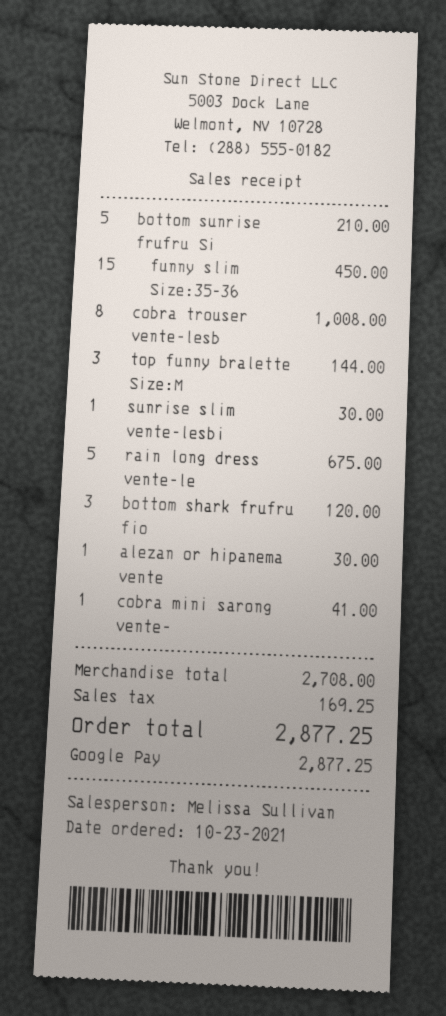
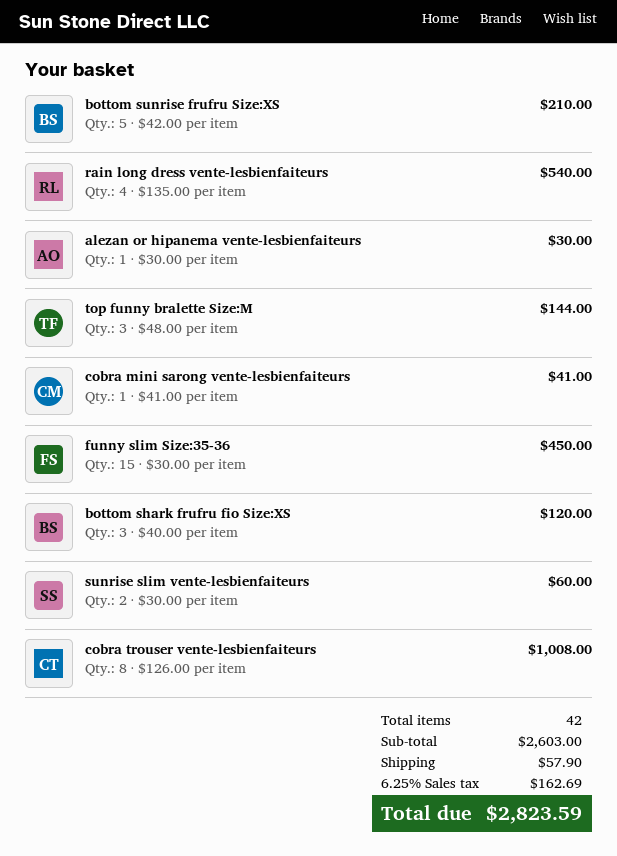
sunrise slim vente-lesbi: 1 for 30.00 -> 2 for 60.00
rain long dress vente-le: 5 for 675.00 -> 4 for 540.00
subtotal: 2708.00 -> 2603.00
shipping: none -> 57.90
tax: 169.25 -> 162.69
total: 2877.25 -> 2823.59

